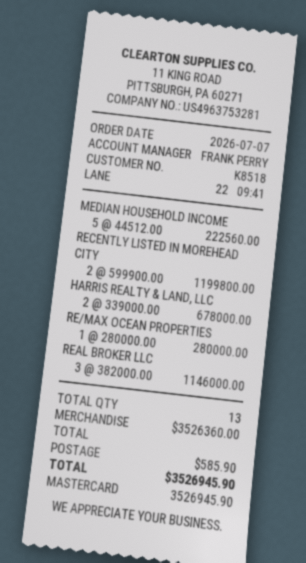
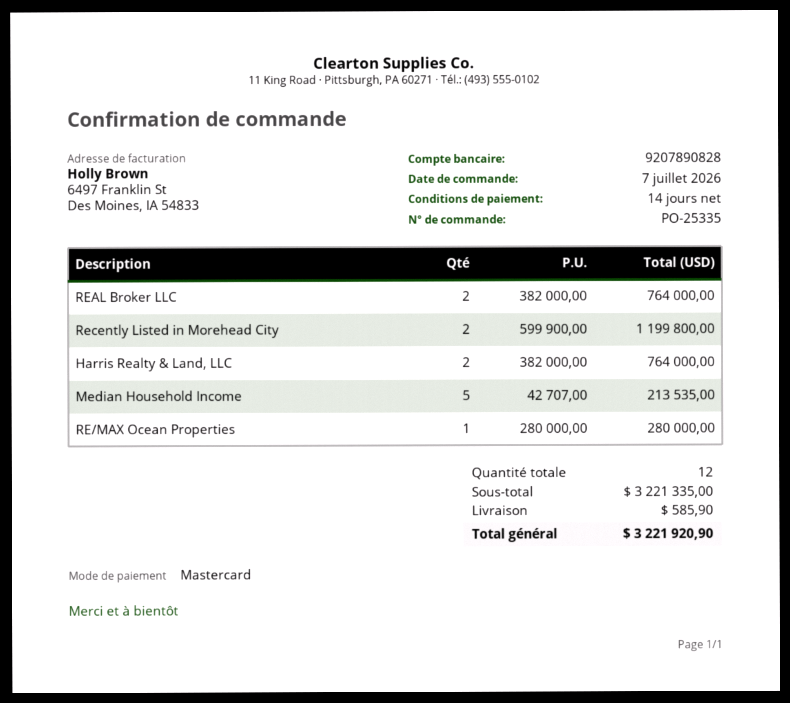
MEDIAN HOUSEHOLD INCOME: 5 x 44512.00 = 222560.00 -> 5 x 42707.00 = 213535.00
HARRIS REALTY & LAND, LLC: 2 x 339000.00 = 678000.00 -> 2 x 382000.00 = 764000.00
REAL BROKER LLC: 3 x 382000.00 = 1146000.00 -> 2 x 382000.00 = 764000.00
total quantity: 13 -> 12
subtotal: 3526360.00 -> 3221335.00
total: 3526945.90 -> 3221920.90

